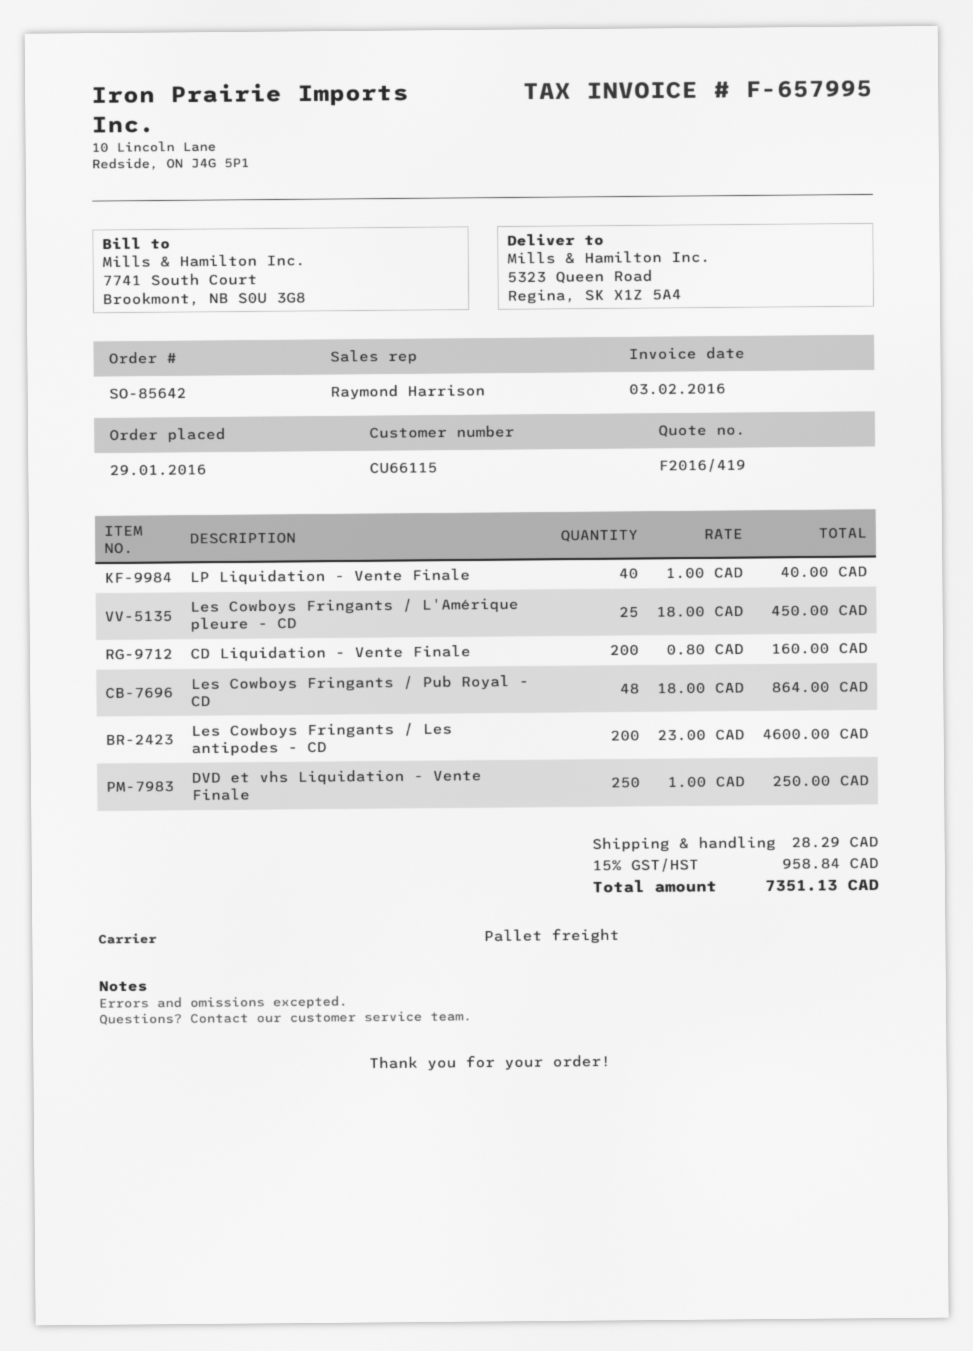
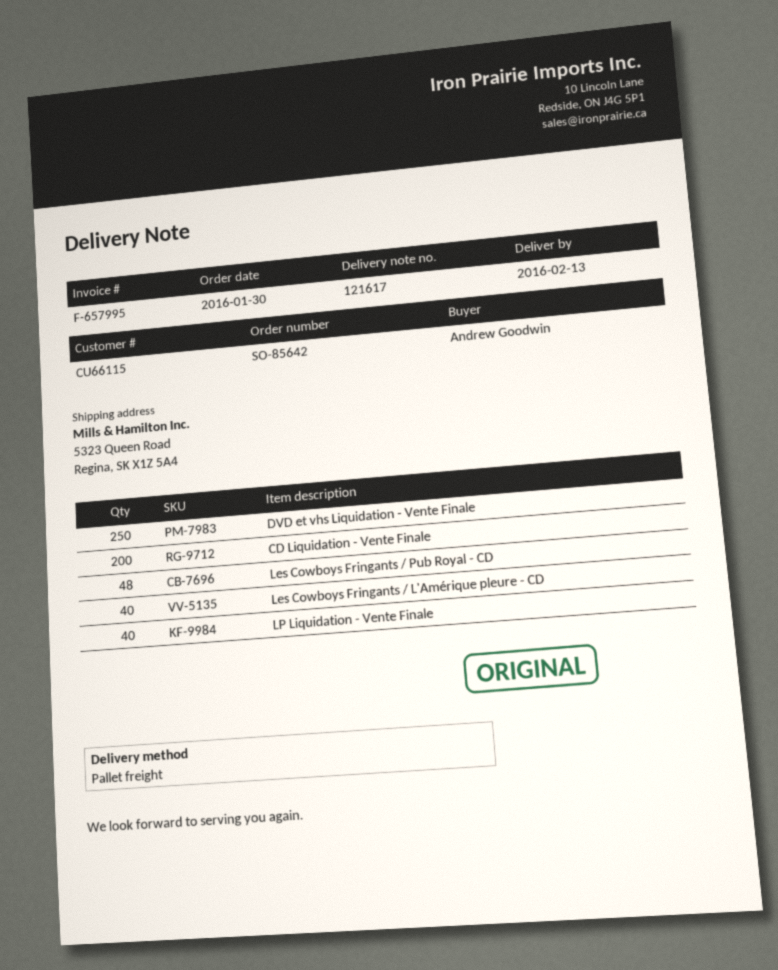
order date: 2016-01-29 -> 2016-01-30
Les Cowboys Fringants / L'Amérique pleure - CD: 25 -> 40
Les Cowboys Fringants / Les antipodes - CD: 200 -> none

